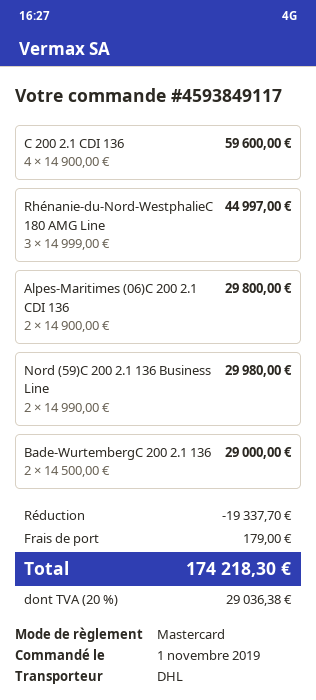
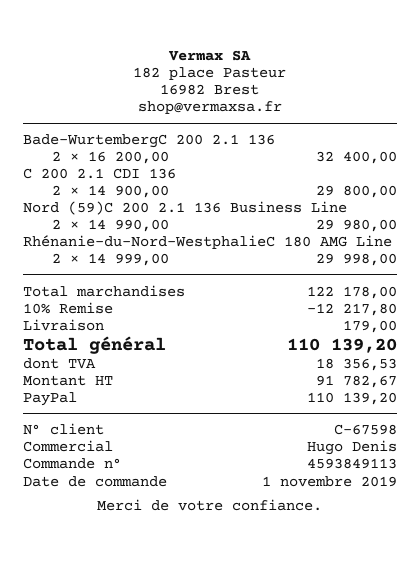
order number: 4593849117 -> 4593849113
payment method: Mastercard -> PayPal
C 200 2.1 CDI 136: 4 x 14900.00 = 59600.00 -> 2 x 14900.00 = 29800.00
Rhénanie-du-Nord-WestphalieC 180 AMG Line: 3 x 14999.00 = 44997.00 -> 2 x 14999.00 = 29998.00
Alpes-Maritimes (06)C 200 2.1 CDI 136: 2 x 14900.00 = 29800.00 -> none
Bade-WurtembergC 200 2.1 136: 2 x 14500.00 = 29000.00 -> 2 x 16200.00 = 32400.00
discount: 19337.70 -> 12217.80
tax: 29036.38 -> 18356.53
total: 174218.30 -> 110139.20

